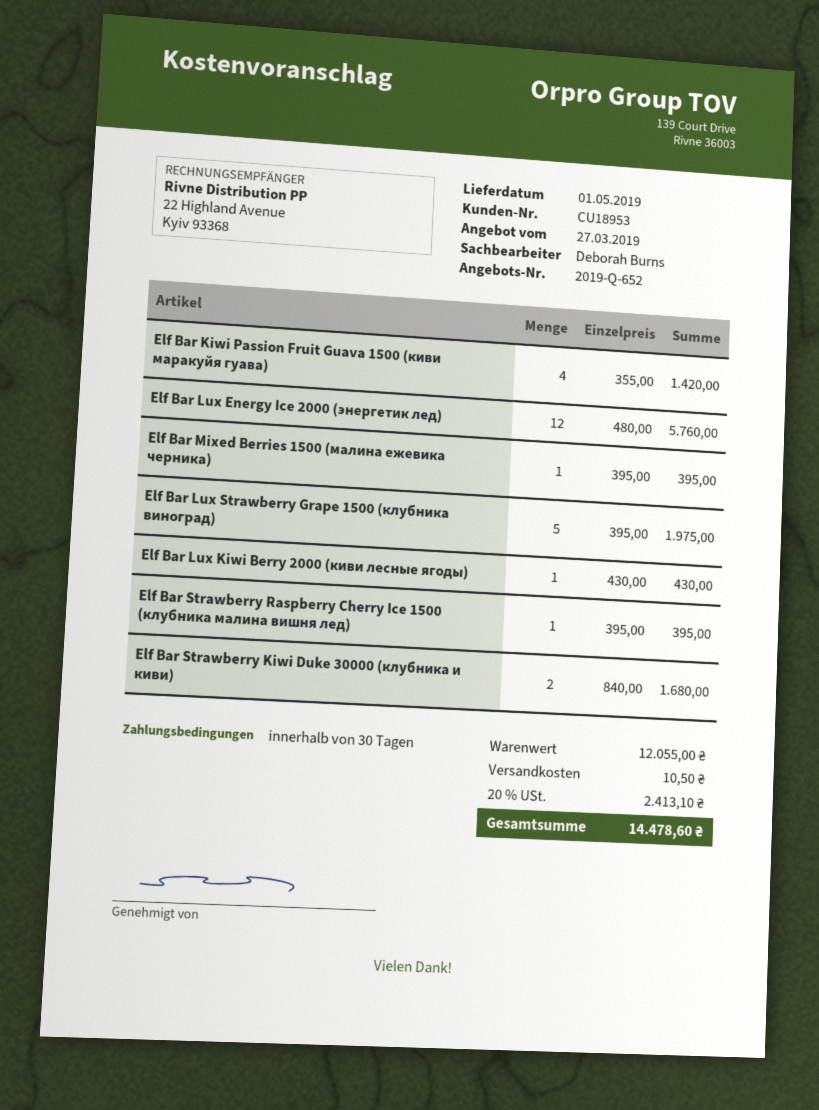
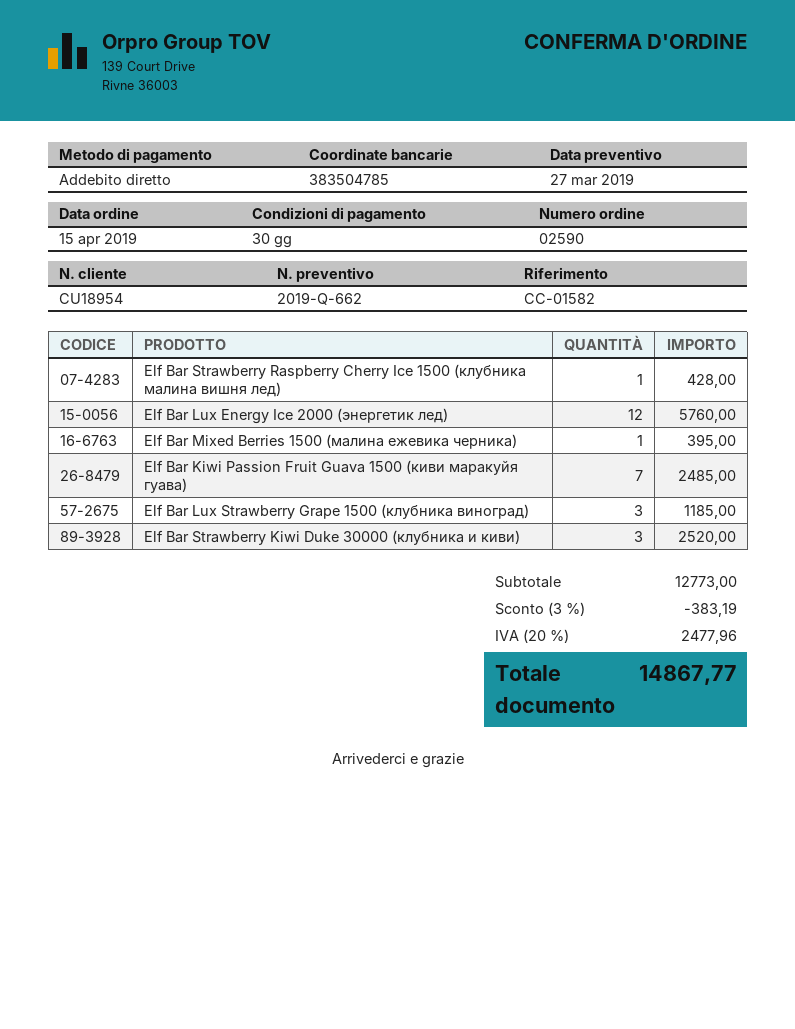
quote number: 2019-Q-652 -> 2019-Q-662
customer number: CU18953 -> CU18954
Elf Bar Kiwi Passion Fruit Guava 1500 (киви маракуйя гуава): 4 for 1420.00 -> 7 for 2485.00
Elf Bar Lux Strawberry Grape 1500 (клубника виноград): 5 for 1975.00 -> 3 for 1185.00
Elf Bar Lux Kiwi Berry 2000 (киви лесные ягоды): 1 for 430.00 -> none
Elf Bar Strawberry Raspberry Cherry Ice 1500 (клубника малина вишня лед): 1 for 395.00 -> 1 for 428.00
Elf Bar Strawberry Kiwi Duke 30000 (клубника и киви): 2 for 1680.00 -> 3 for 2520.00
subtotal: 12055.00 -> 12773.00
discount: none -> 3% = 383.19
shipping: 10.50 -> none
tax: 20% = 2413.10 -> 20% = 2477.96
total: 14478.60 -> 14867.77

